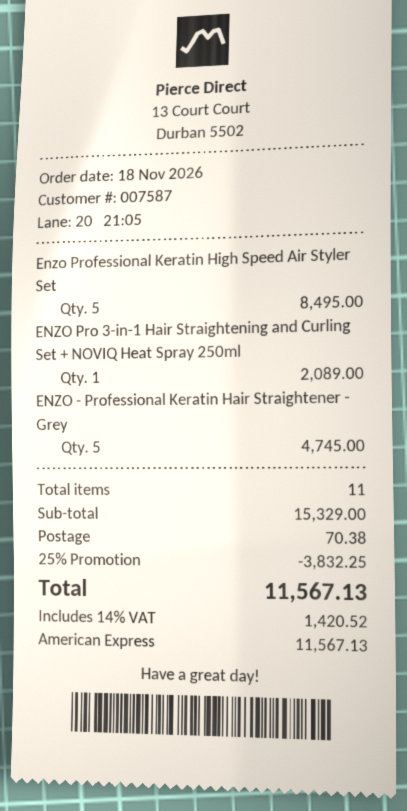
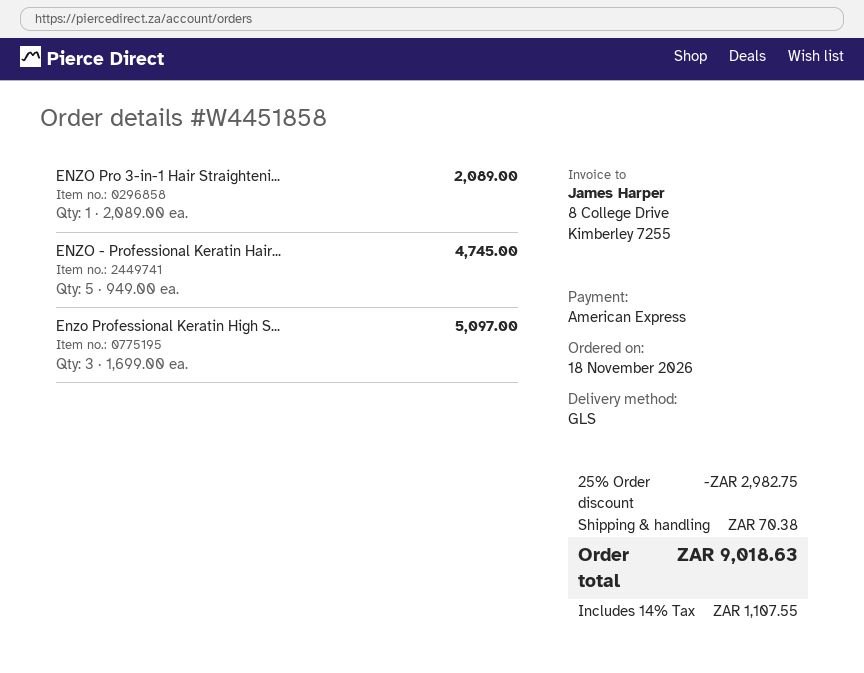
Enzo Professional Keratin High Speed Air Styler Set: 5 for 8495.00 -> 3 for 5097.00
discount: 25% = 3832.25 -> 25% = 2982.75
tax: 14% = 1420.52 -> 14% = 1107.55
total: 11567.13 -> 9018.63

